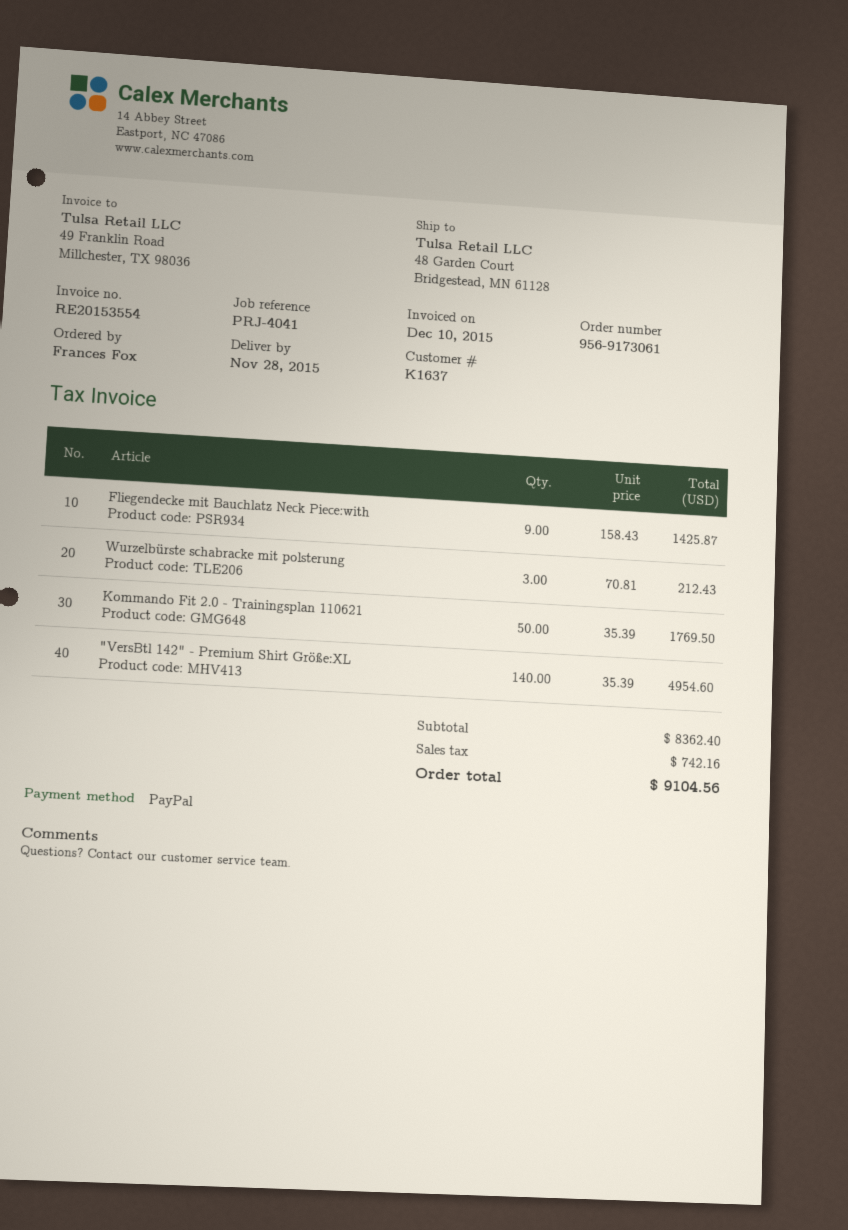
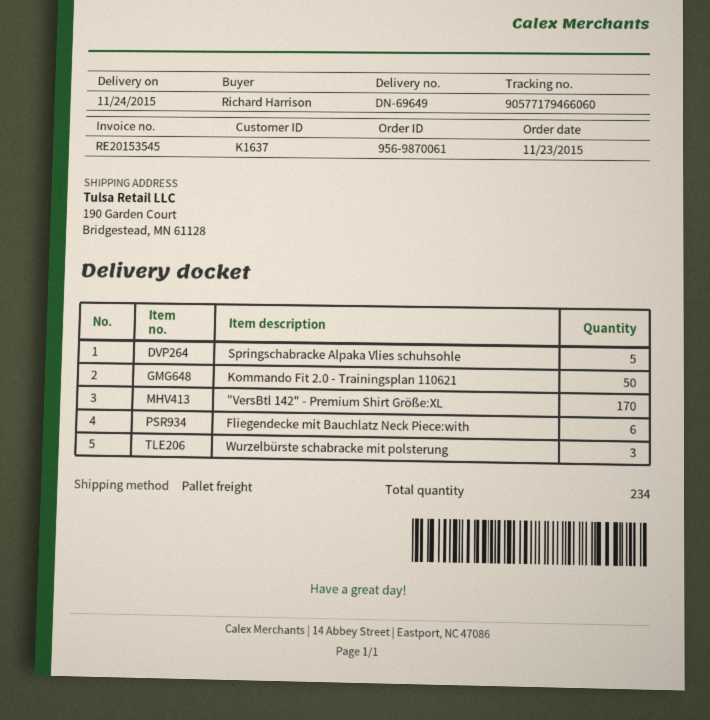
order number: 956-9173061 -> 956-9870061
delivery date: 2015-11-28 -> 2015-11-24
invoice number: RE20153554 -> RE20153545
ordered by: Frances Fox -> Richard Harrison
ship to: 48 Garden Court, Bridgestead, MN 61128 -> 190 Garden Court, Bridgestead, MN 61128
Fliegendecke mit Bauchlatz Neck Piece:with: 9 -> 6
"VersBtl 142" - Premium Shirt Größe:XL: 140 -> 170
Springschabracke Alpaka Vlies schuhsohle: none -> 5

